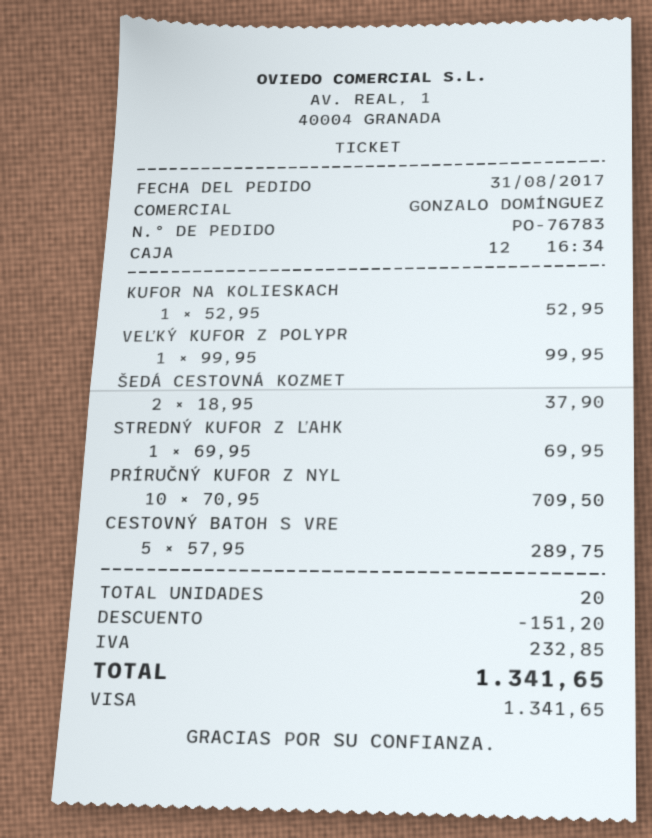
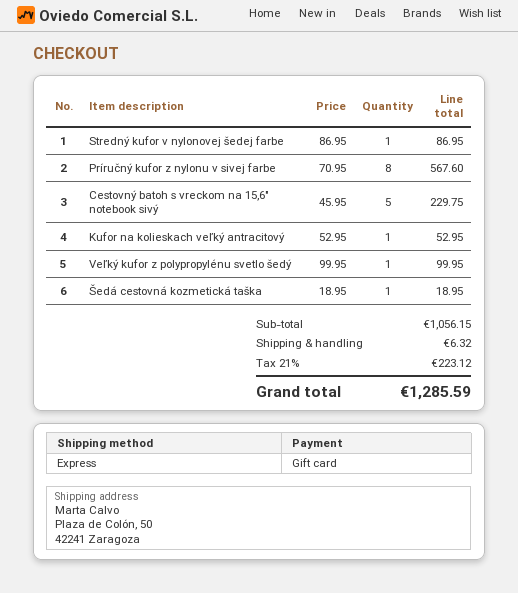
payment method: Visa -> gift card
ŠEDÁ CESTOVNÁ KOZMET: 2 x 18.95 = 37.90 -> 1 x 18.95 = 18.95
STREDNÝ KUFOR Z ĽAHK: 1 x 69.95 = 69.95 -> none
PRÍRUČNÝ KUFOR Z NYL: 10 x 70.95 = 709.50 -> 8 x 70.95 = 567.60
CESTOVNÝ BATOH S VRE: 5 x 57.95 = 289.75 -> 5 x 45.95 = 229.75
Stredný kufor v nylonovej šedej farbe: none -> 1 x 86.95 = 86.95
discount: 151.20 -> none
shipping: none -> 6.32
tax: 232.85 -> 223.12
total: 1341.65 -> 1285.59

